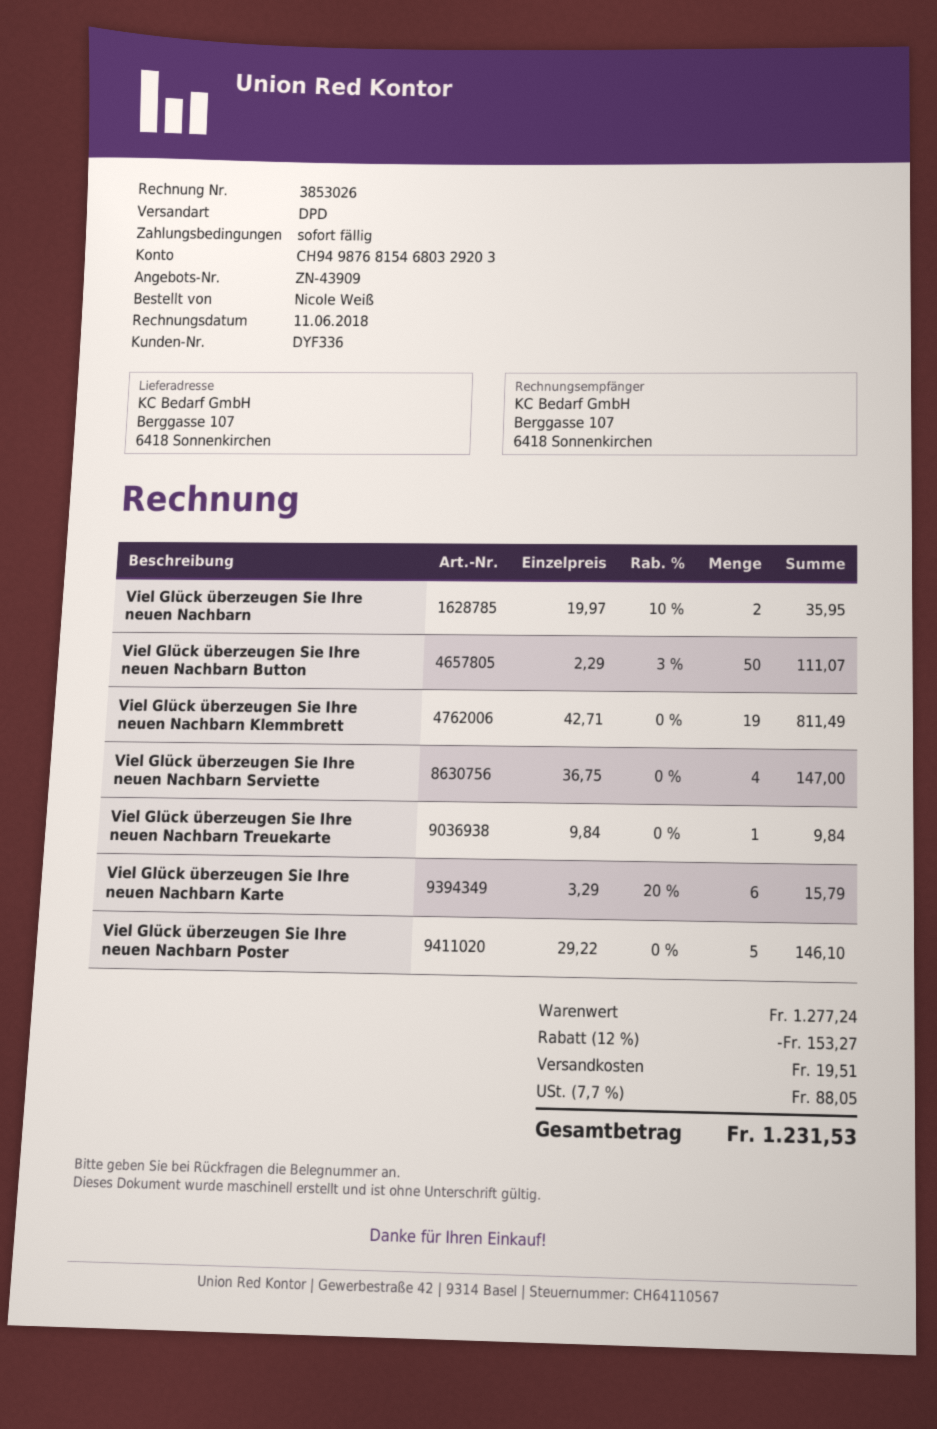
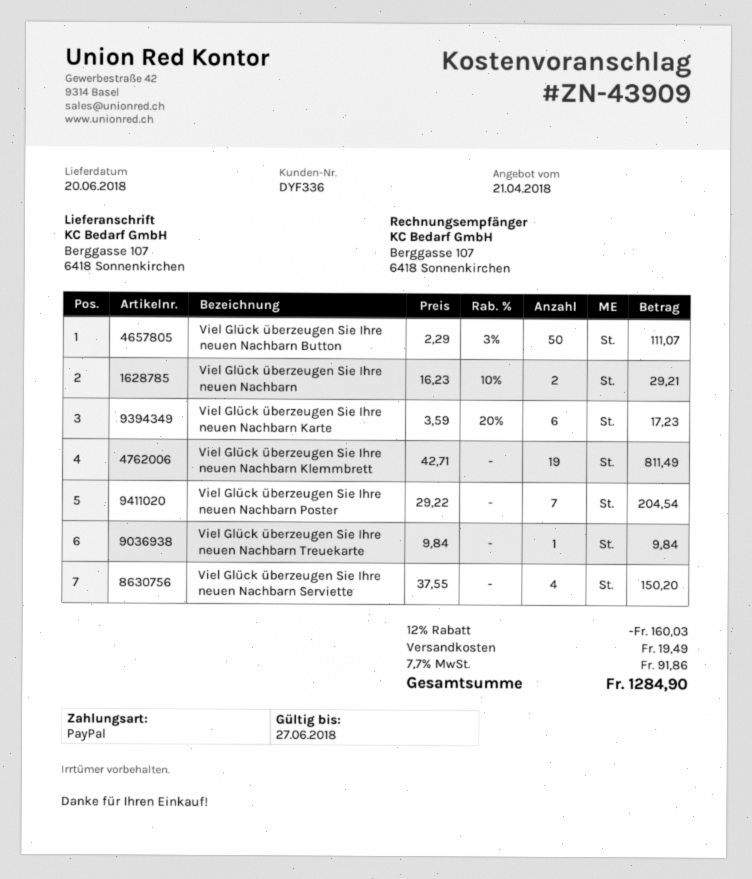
Viel Glück überzeugen Sie Ihre neuen Nachbarn: 2 x 19.97 - 10% = 35.95 -> 2 x 16.23 - 10% = 29.21
Viel Glück überzeugen Sie Ihre neuen Nachbarn Serviette: 4 x 36.75 = 147.00 -> 4 x 37.55 = 150.20
Viel Glück überzeugen Sie Ihre neuen Nachbarn Karte: 6 x 3.29 - 20% = 15.79 -> 6 x 3.59 - 20% = 17.23
Viel Glück überzeugen Sie Ihre neuen Nachbarn Poster: 5 x 29.22 = 146.10 -> 7 x 29.22 = 204.54
discount: 12% = 153.27 -> 12% = 160.03
shipping: 19.51 -> 19.49
tax: 7.7% = 88.05 -> 7.7% = 91.86
total: 1231.53 -> 1284.90

